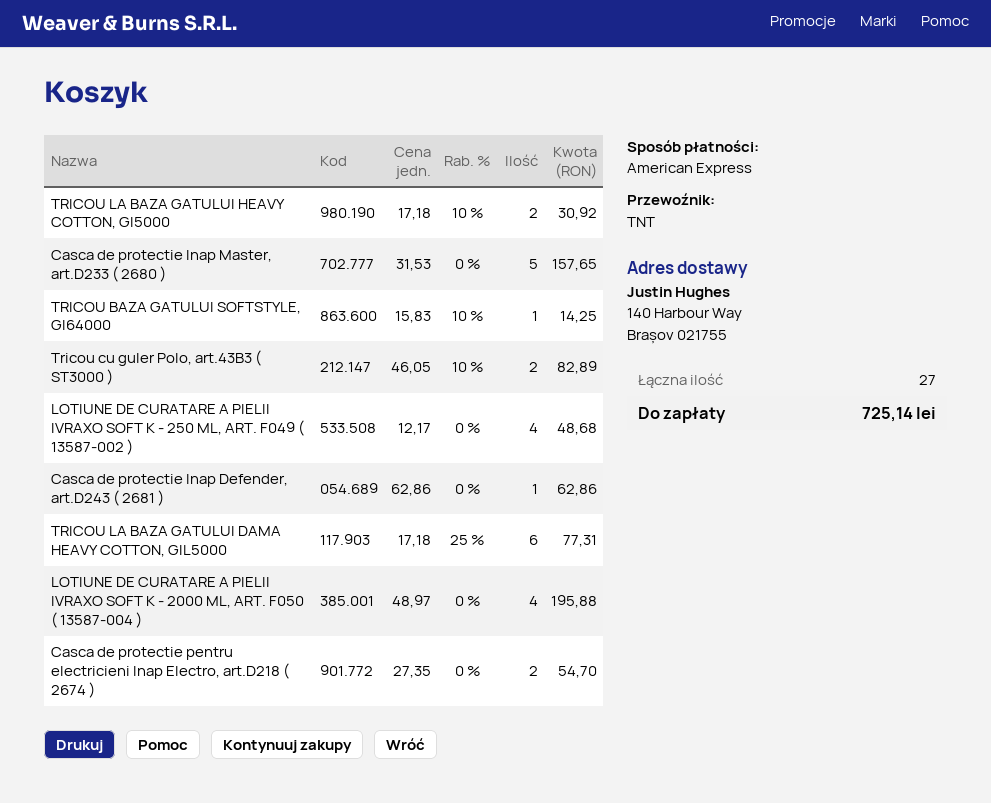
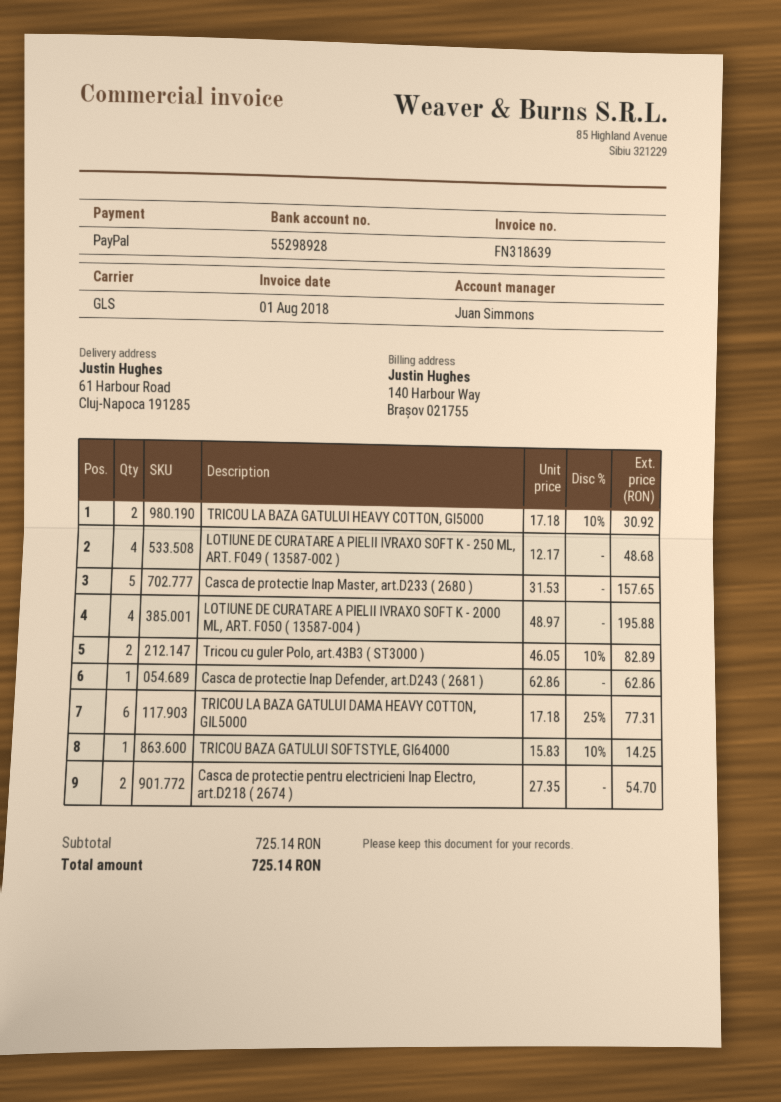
payment method: American Express -> PayPal
shipping method: TNT -> GLS
ship to: 140 Harbour Way, Brașov 021755 -> 61 Harbour Road, Cluj-Napoca 191285

